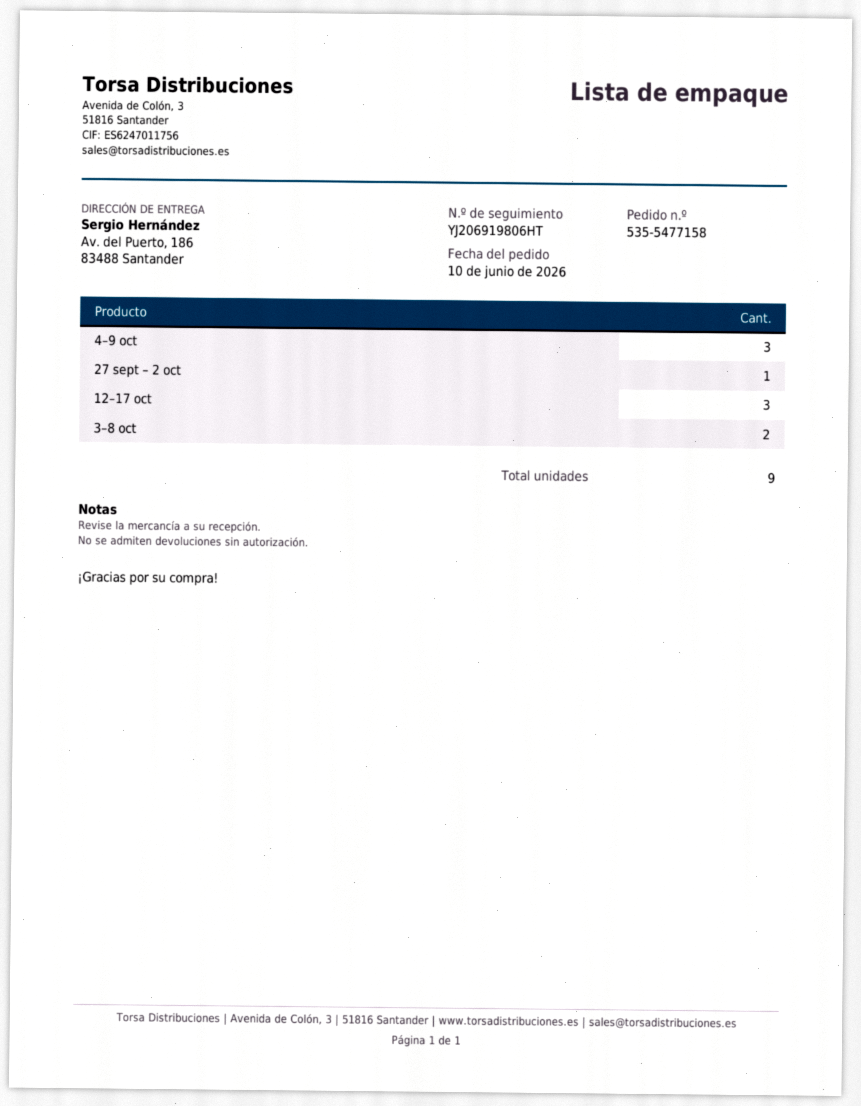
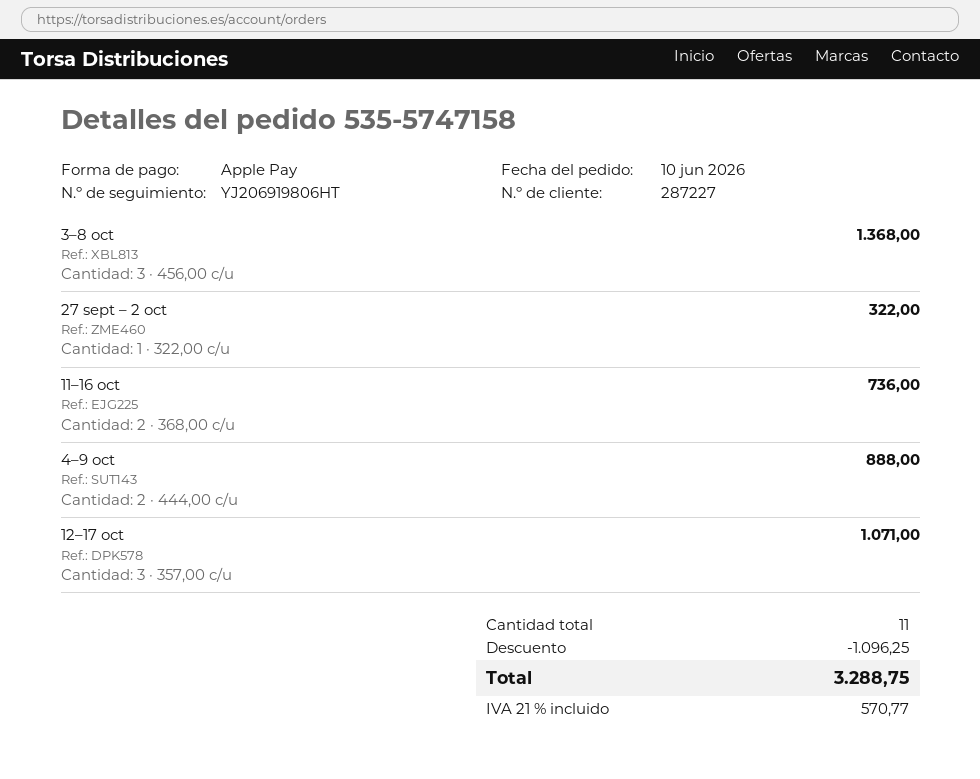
order number: 535-5477158 -> 535-5747158
4–9 oct: 3 -> 2
3–8 oct: 2 -> 3
11–16 oct: none -> 2
total quantity: 9 -> 11

